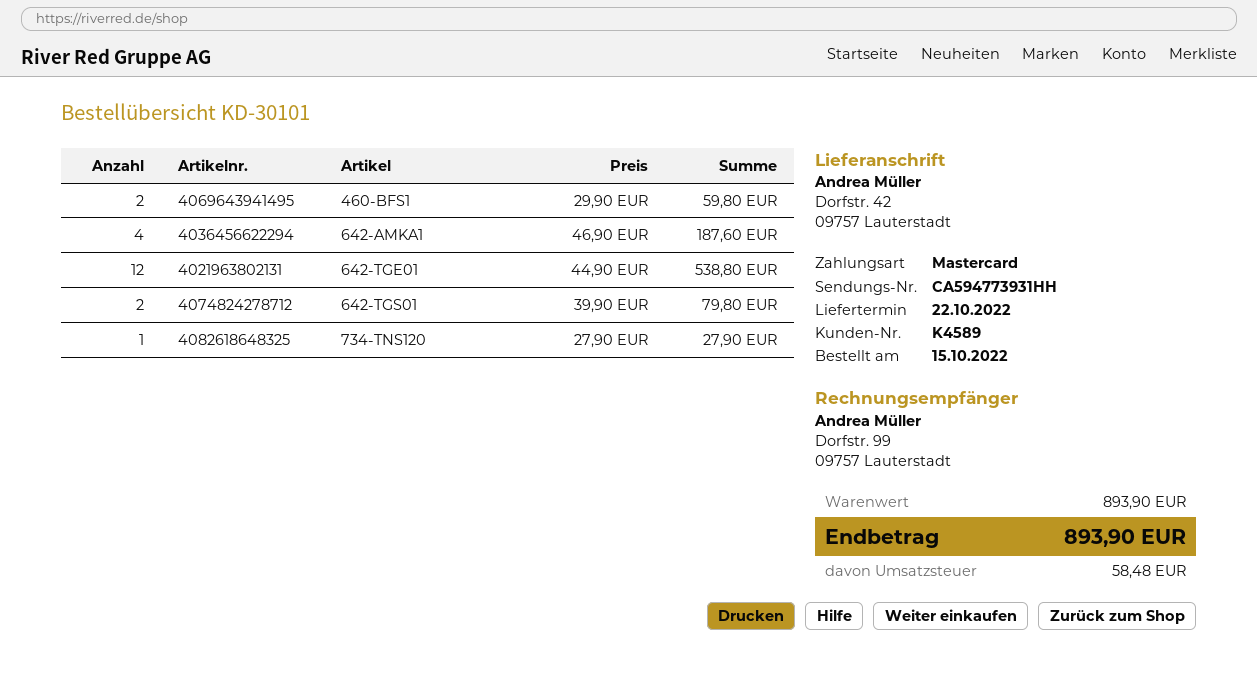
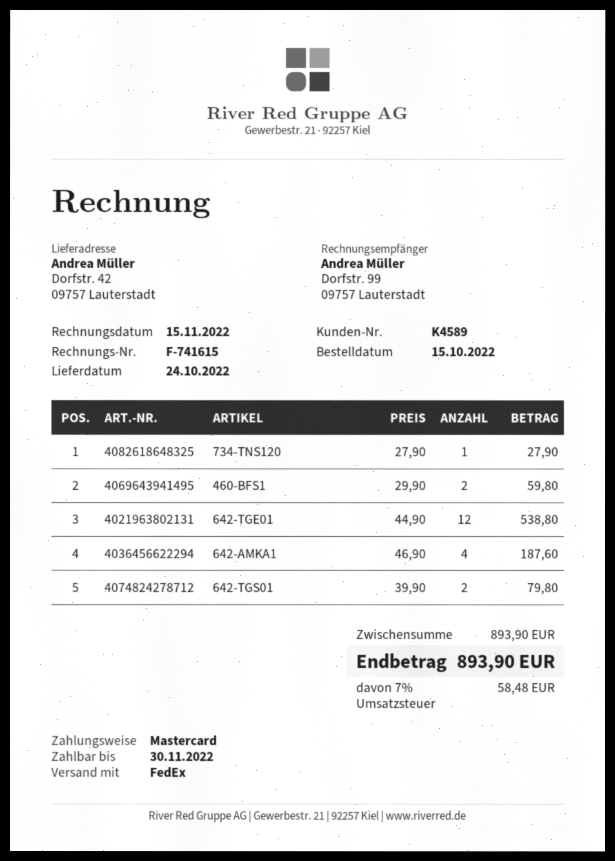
delivery date: 2022-10-22 -> 2022-10-24

